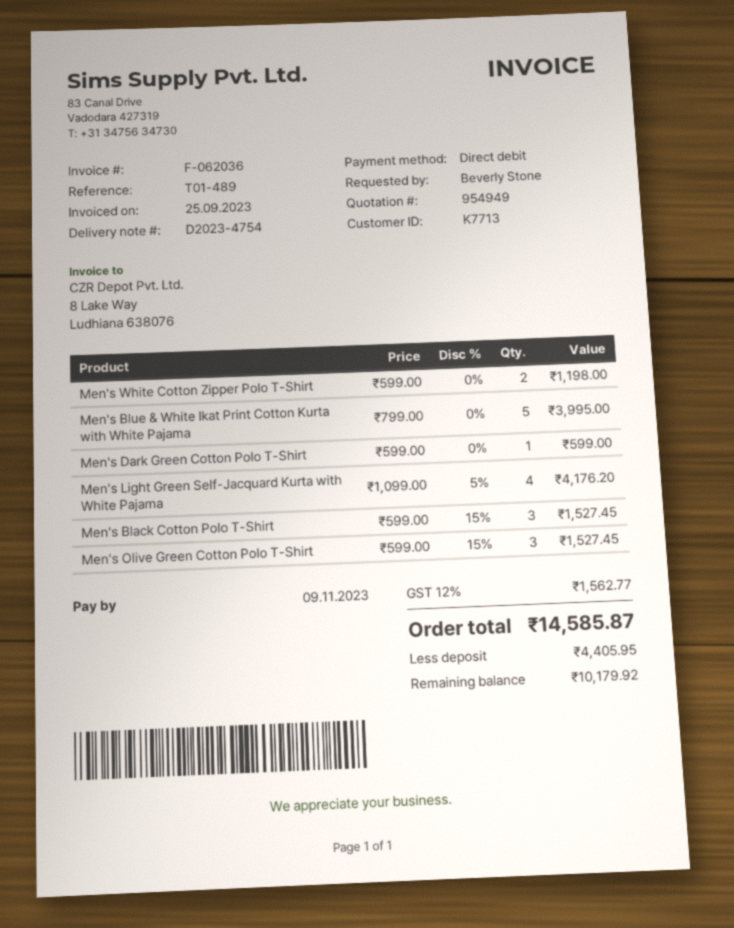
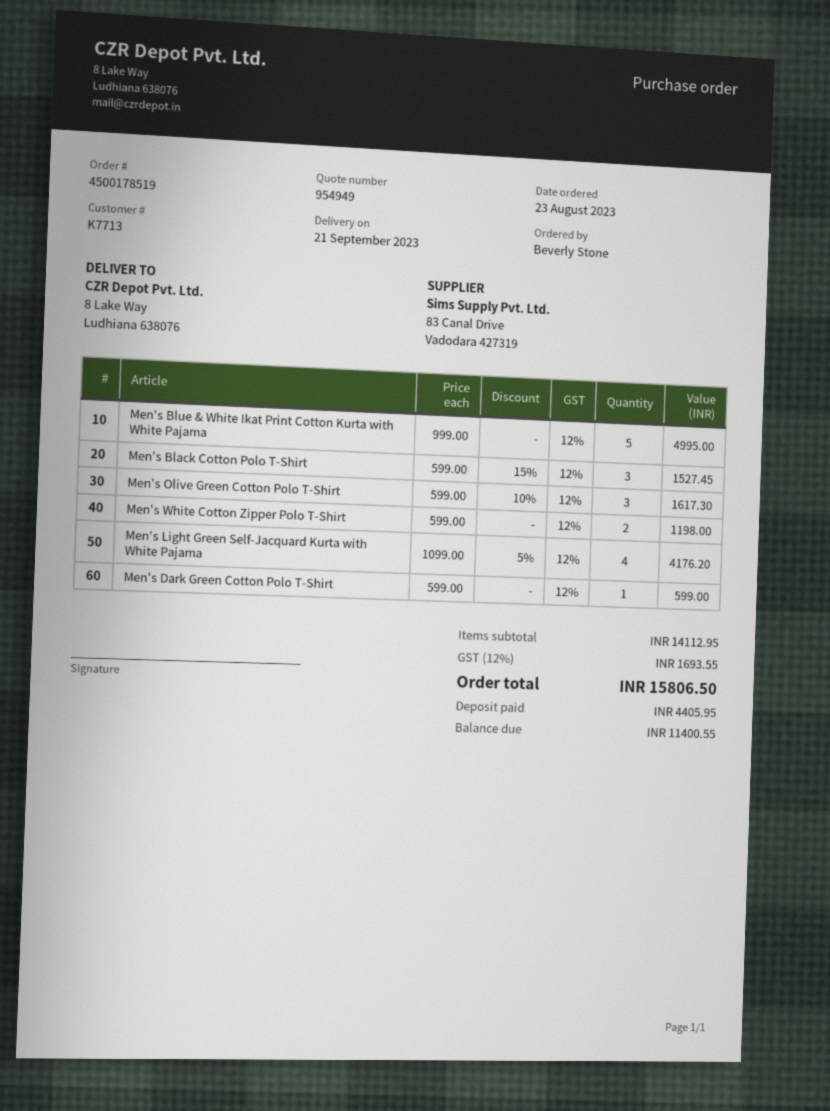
Men's Blue & White Ikat Print Cotton Kurta with White Pajama: 5 x 799.00 = 3995.00 -> 5 x 999.00 = 4995.00
Men's Olive Green Cotton Polo T-Shirt: 3 x 599.00 - 15% = 1527.45 -> 3 x 599.00 - 10% = 1617.30
tax: 12% = 1562.77 -> 12% = 1693.55
total: 14585.87 -> 15806.50
balance: 10179.92 -> 11400.55

